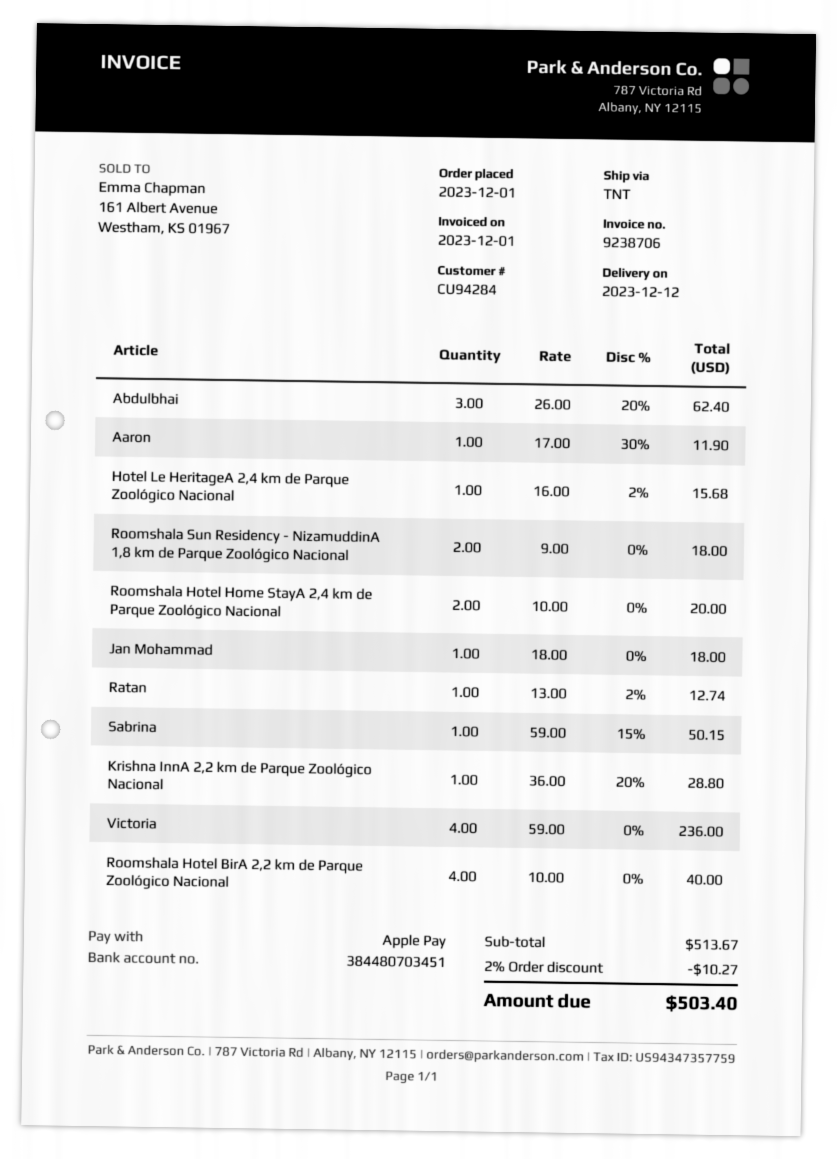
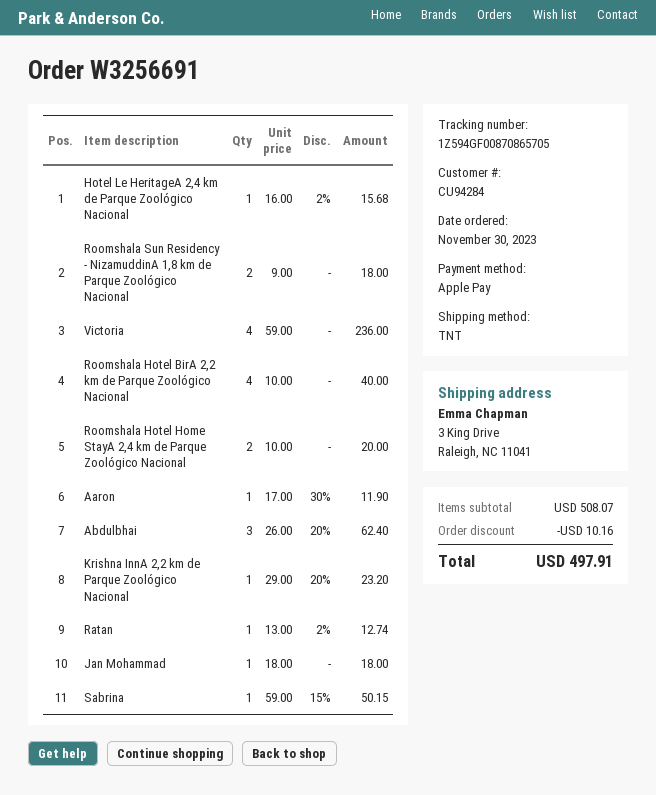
order date: 2023-12-01 -> 2023-11-30
Krishna InnA 2,2 km de Parque Zoológico Nacional: 1 x 36.00 - 20% = 28.80 -> 1 x 29.00 - 20% = 23.20
subtotal: 513.67 -> 508.07
discount: 10.27 -> 10.16
total: 503.40 -> 497.91

